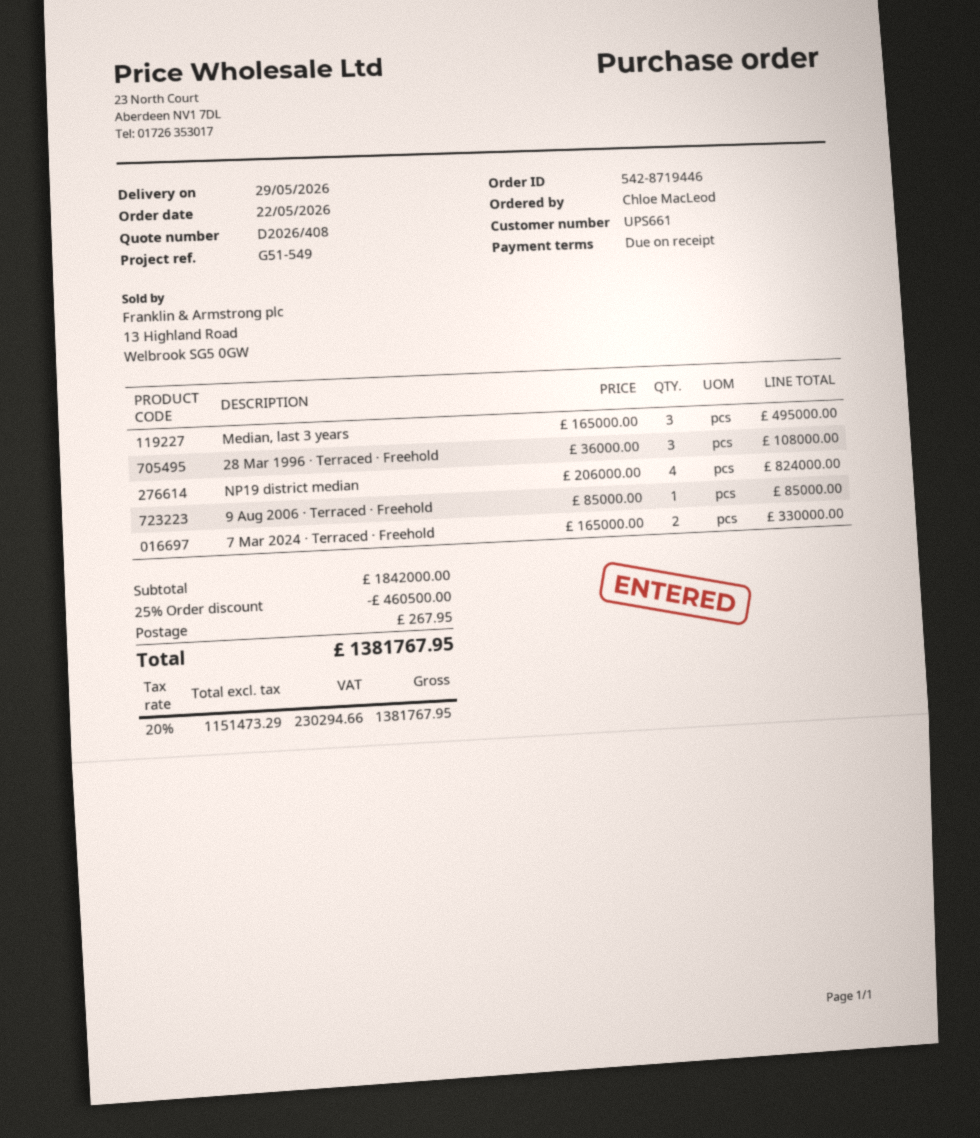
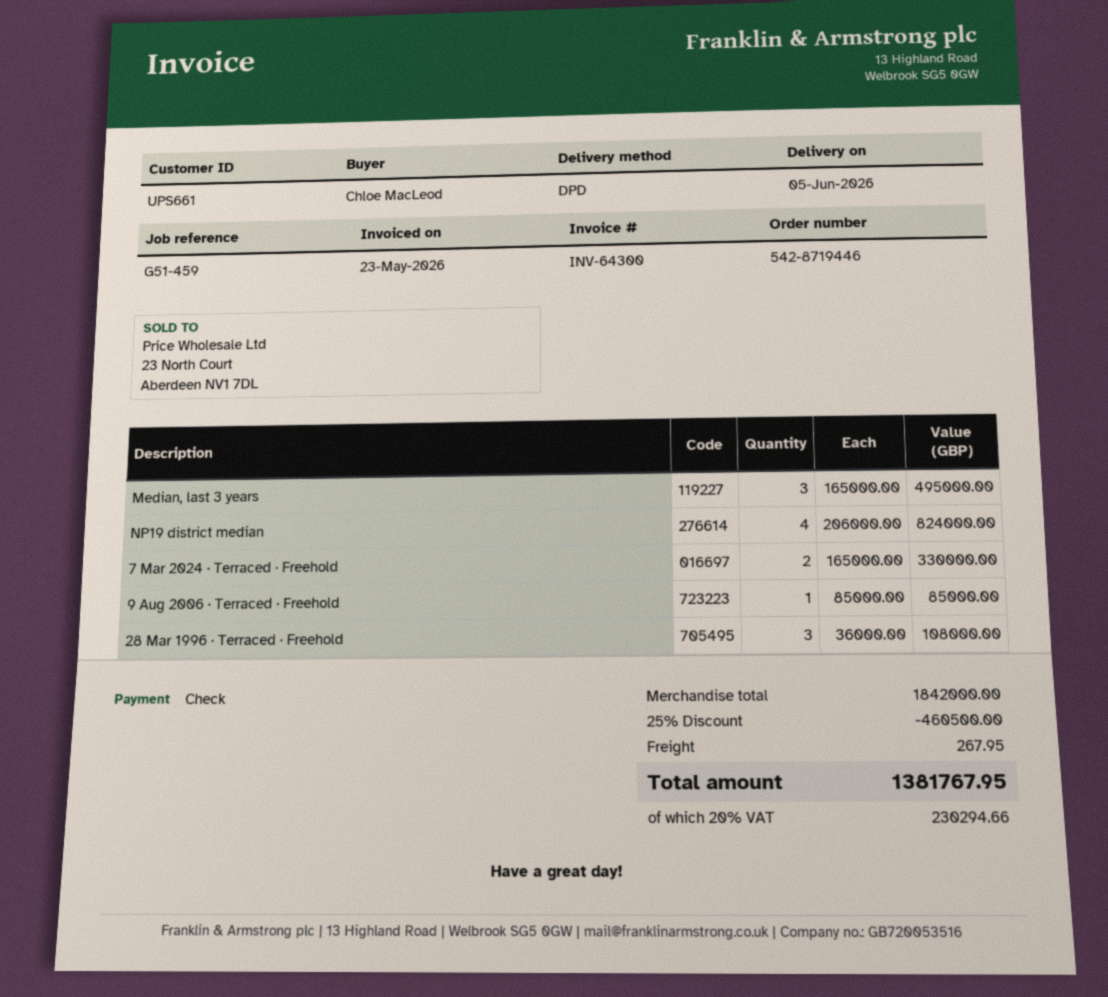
delivery date: 2026-05-29 -> 2026-06-05
reference: G51-549 -> G51-459

